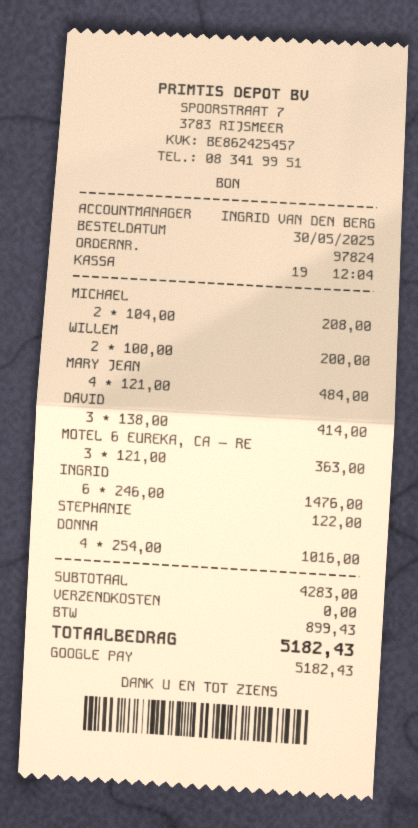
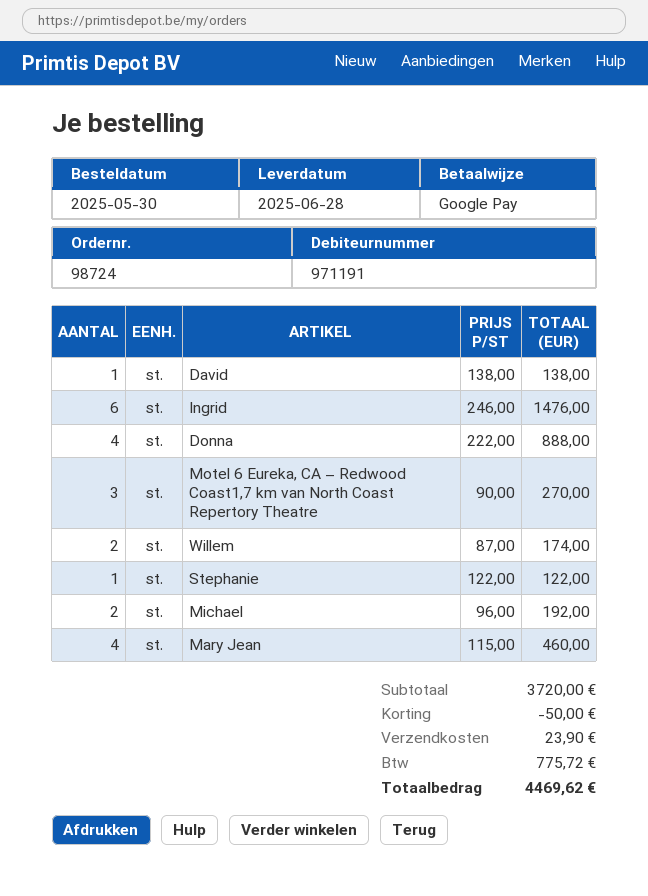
order number: 97824 -> 98724
MICHAEL: 2 x 104.00 = 208.00 -> 2 x 96.00 = 192.00
WILLEM: 2 x 100.00 = 200.00 -> 2 x 87.00 = 174.00
MARY JEAN: 4 x 121.00 = 484.00 -> 4 x 115.00 = 460.00
DAVID: 3 x 138.00 = 414.00 -> 1 x 138.00 = 138.00
MOTEL 6 EUREKA, CA – RE: 3 x 121.00 = 363.00 -> 3 x 90.00 = 270.00
DONNA: 4 x 254.00 = 1016.00 -> 4 x 222.00 = 888.00
subtotal: 4283.00 -> 3720.00
discount: none -> 50.00
shipping: 0.00 -> 23.90
tax: 899.43 -> 775.72
total: 5182.43 -> 4469.62

